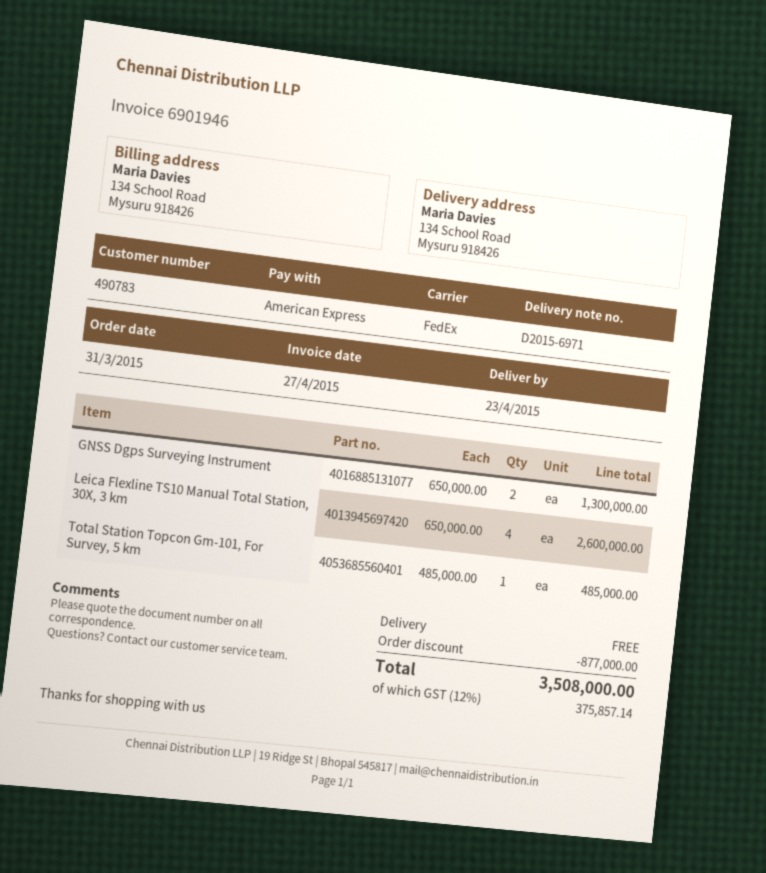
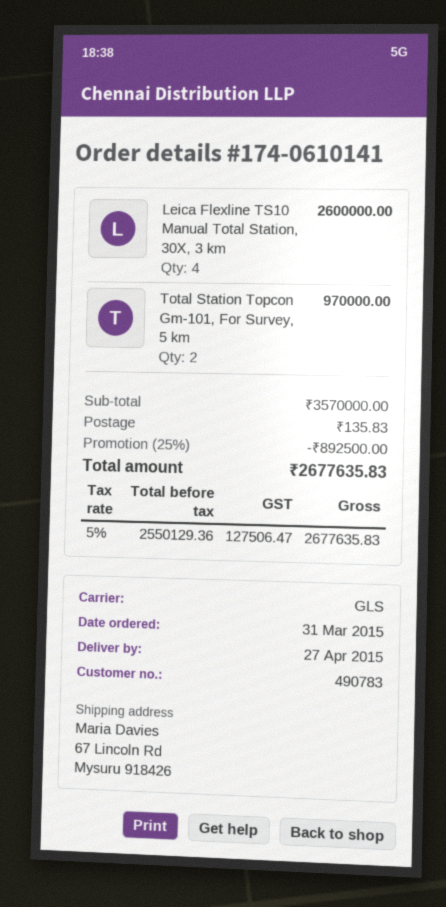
delivery date: 2015-04-23 -> 2015-04-27
shipping method: FedEx -> GLS
ship to: 134 School Road, Mysuru 918426 -> 67 Lincoln Rd, Mysuru 918426
GNSS Dgps Surveying Instrument: 2 for 1300000.00 -> none
Total Station Topcon Gm-101, For Survey, 5 km: 1 for 485000.00 -> 2 for 970000.00
discount: 877000.00 -> 892500.00
shipping: 0.00 -> 135.83
tax: 12% = 375857.14 -> 5% = 127506.47
total: 3508000.00 -> 2677635.83

